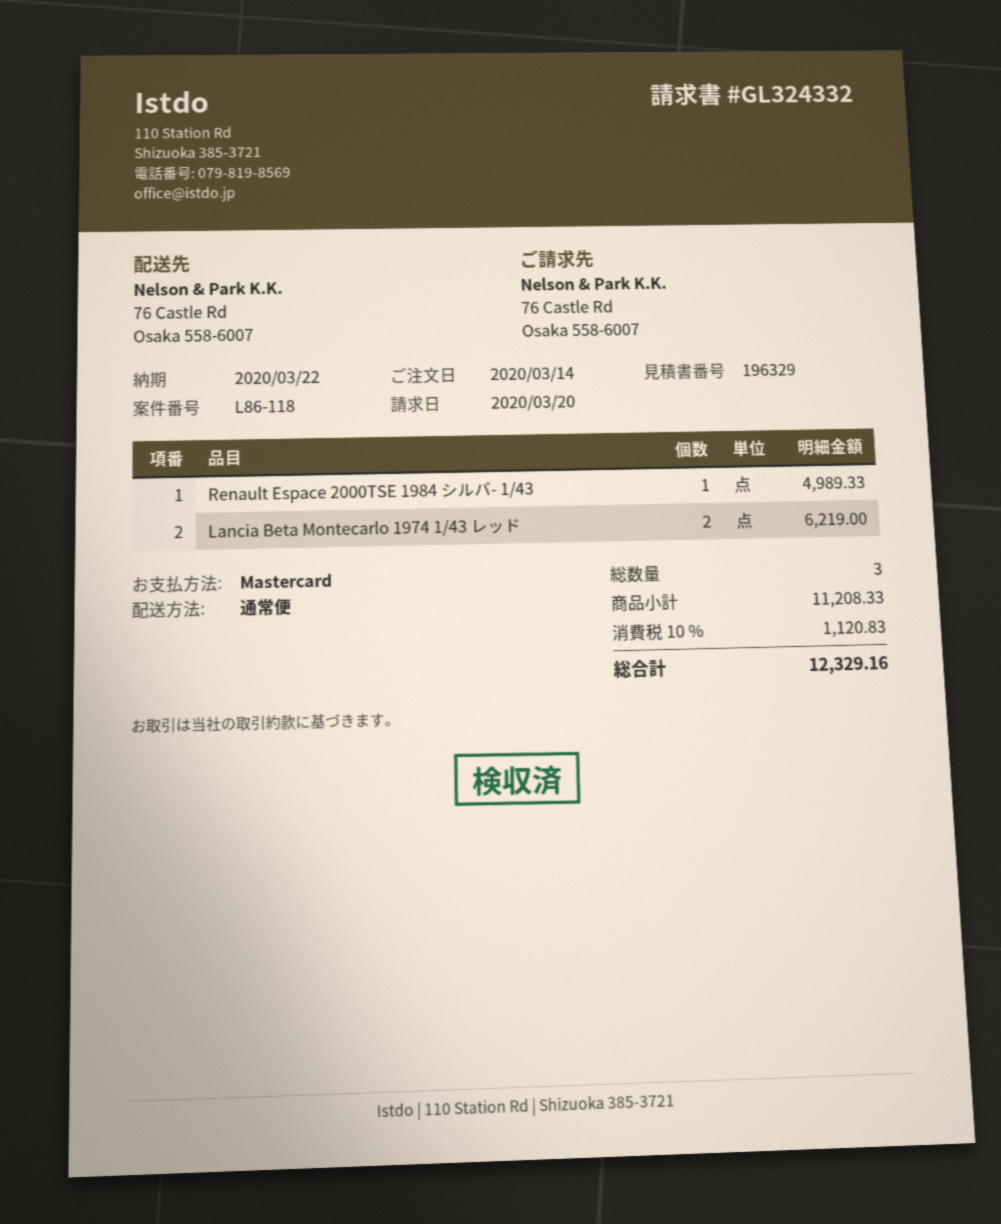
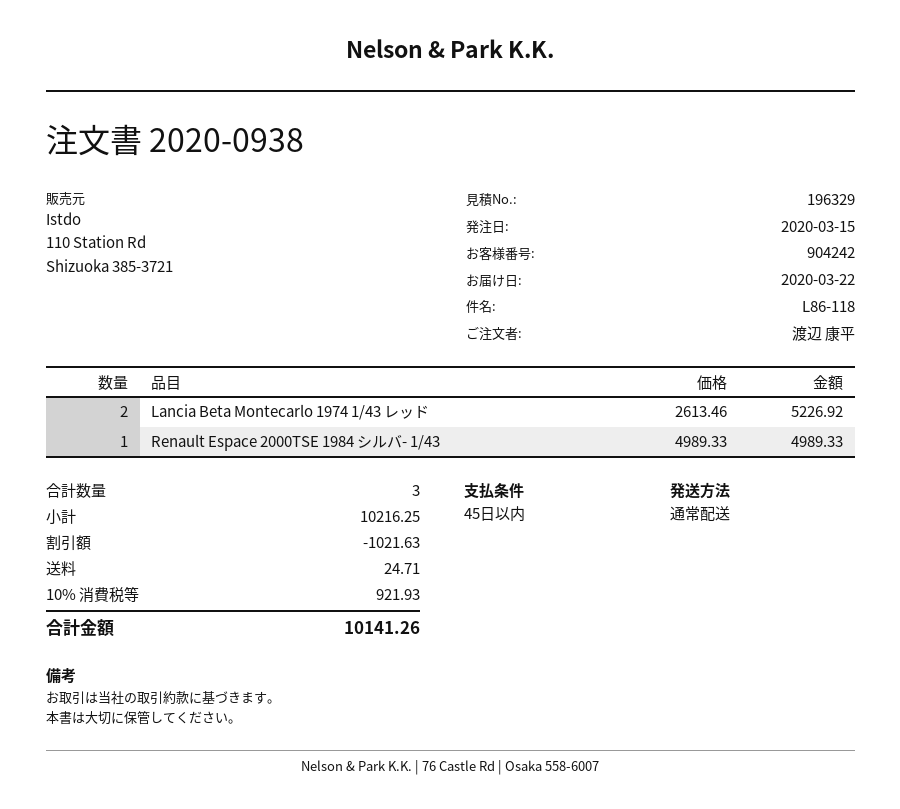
order date: 2020-03-14 -> 2020-03-15
Lancia Beta Montecarlo 1974 1/43 レッド: 2 for 6219.00 -> 2 for 5226.92
subtotal: 11208.33 -> 10216.25
discount: none -> 1021.63
shipping: none -> 24.71
tax: 10% = 1120.83 -> 10% = 921.93
total: 12329.16 -> 10141.26

